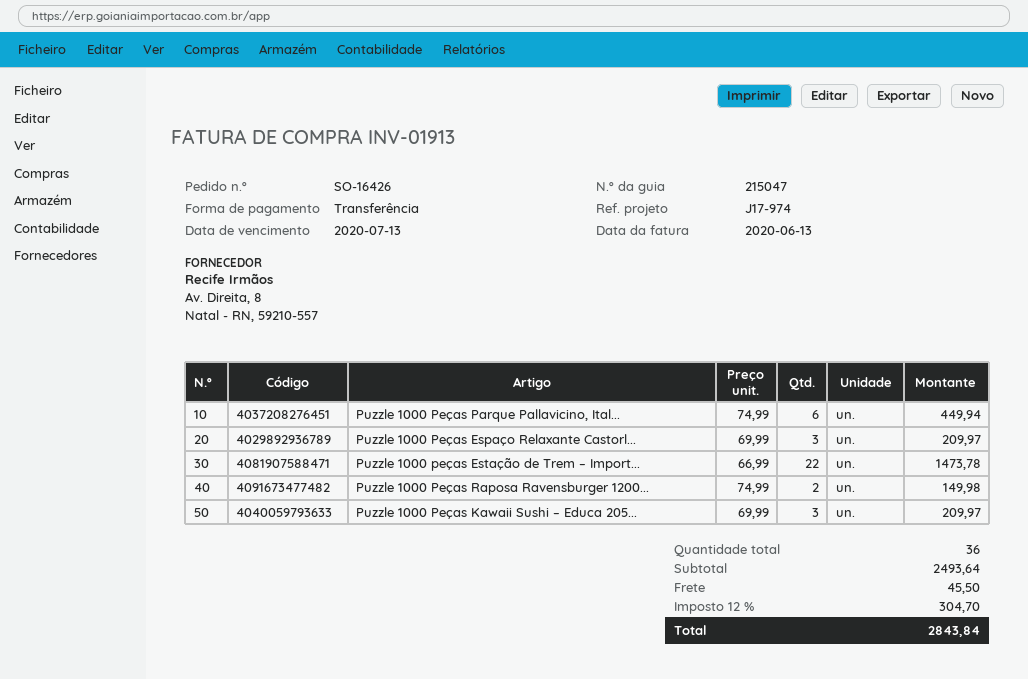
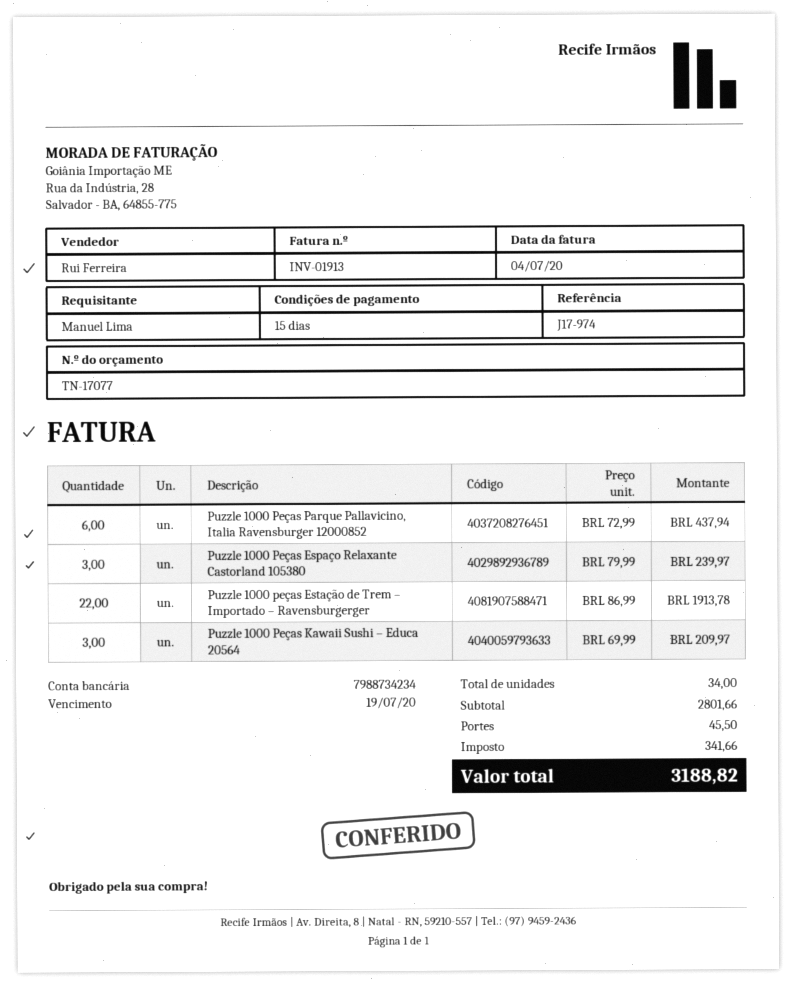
invoice date: 2020-06-13 -> 2020-07-04
due date: 2020-07-13 -> 2020-07-19
Puzzle 1000 Peças Parque Pallavicino, Ital...: 6 x 74.99 = 449.94 -> 6 x 72.99 = 437.94
Puzzle 1000 Peças Espaço Relaxante Castorl...: 3 x 69.99 = 209.97 -> 3 x 79.99 = 239.97
Puzzle 1000 peças Estação de Trem – Import...: 22 x 66.99 = 1473.78 -> 22 x 86.99 = 1913.78
Puzzle 1000 Peças Raposa Ravensburger 1200...: 2 x 74.99 = 149.98 -> none
total quantity: 36 -> 34
subtotal: 2493.64 -> 2801.66
tax: 304.70 -> 341.66
total: 2843.84 -> 3188.82

